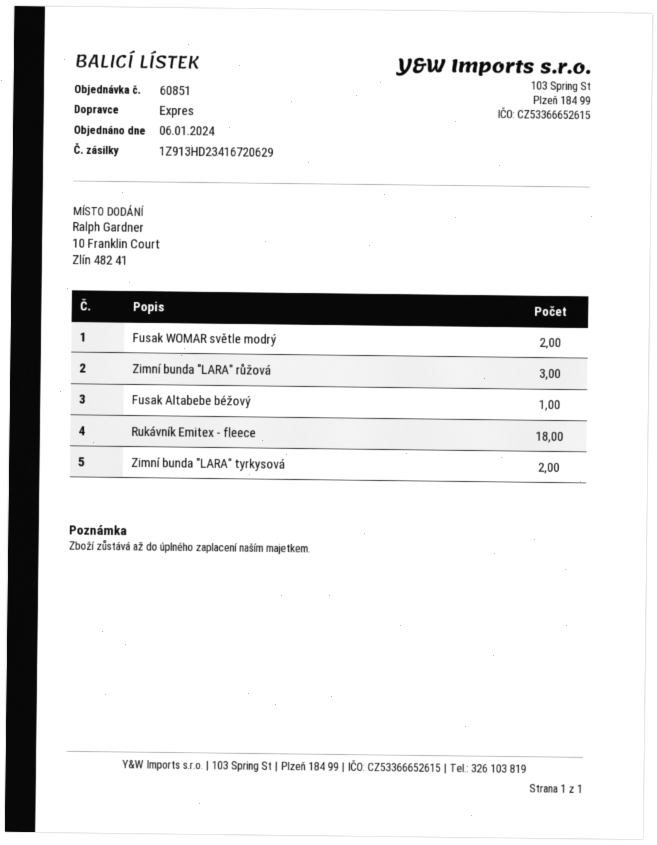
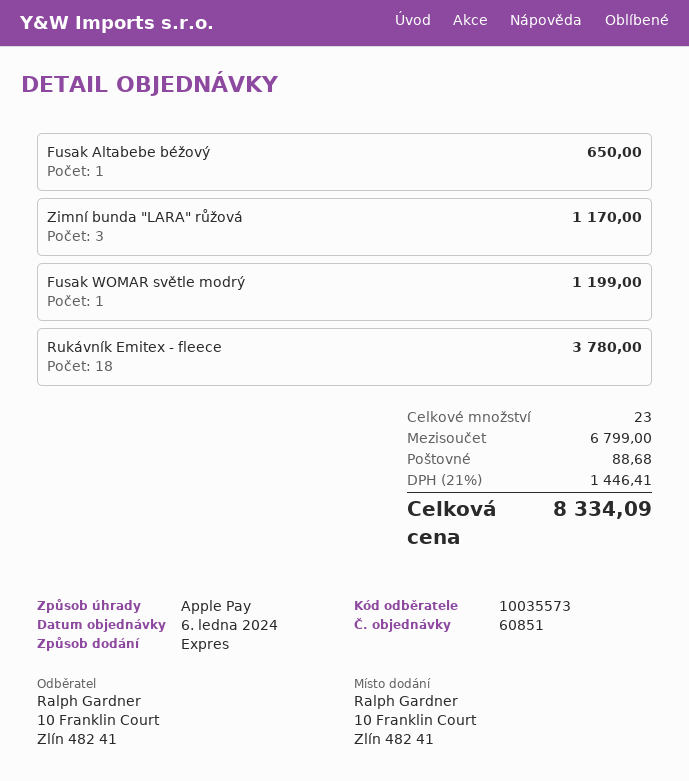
Fusak WOMAR světle modrý: 2 -> 1
Zimní bunda "LARA" tyrkysová: 2 -> none

